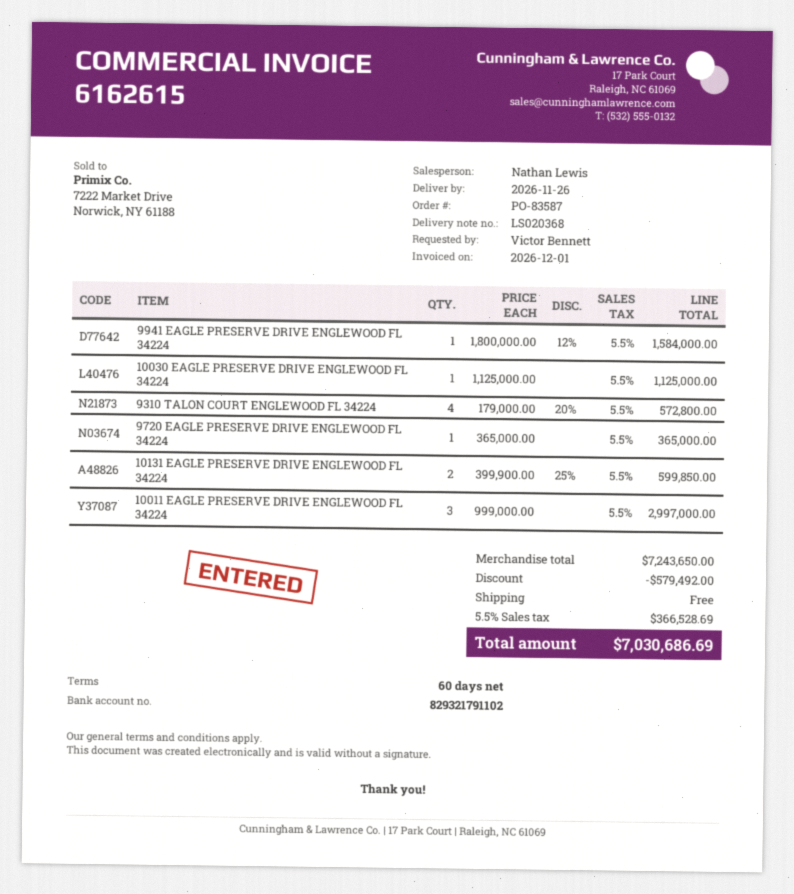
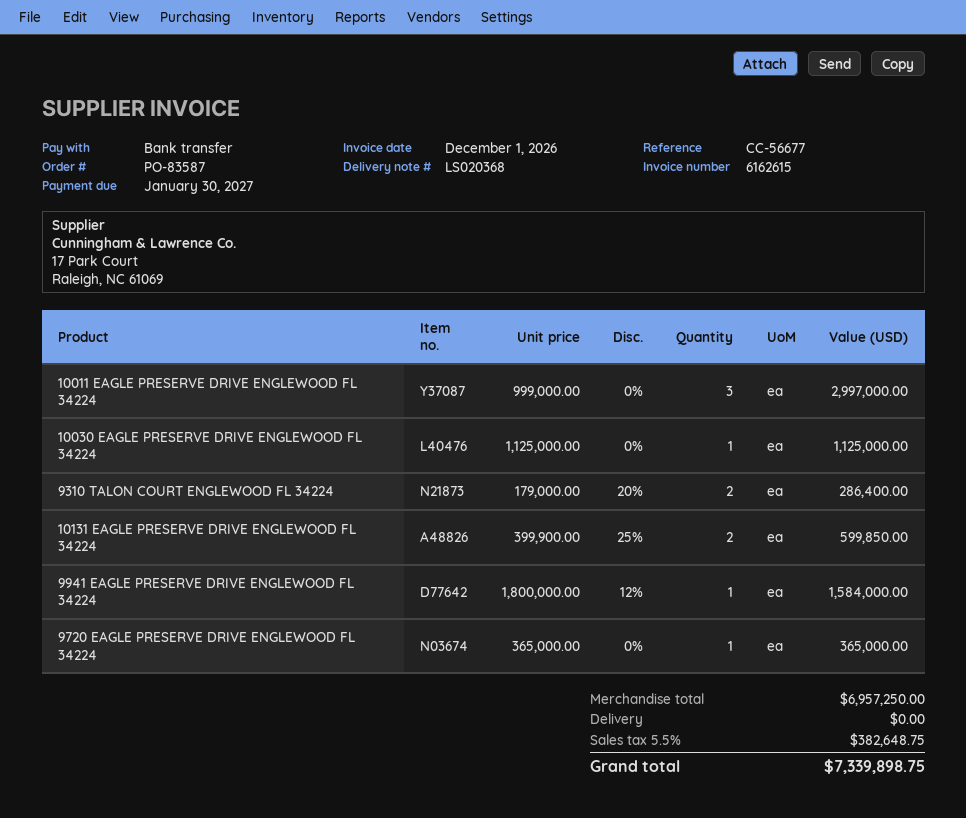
9310 TALON COURT ENGLEWOOD FL 34224: 4 x 179000.00 - 20% = 572800.00 -> 2 x 179000.00 - 20% = 286400.00
subtotal: 7243650.00 -> 6957250.00
discount: 579492.00 -> none
tax: 5.5% = 366528.69 -> 5.5% = 382648.75
total: 7030686.69 -> 7339898.75

